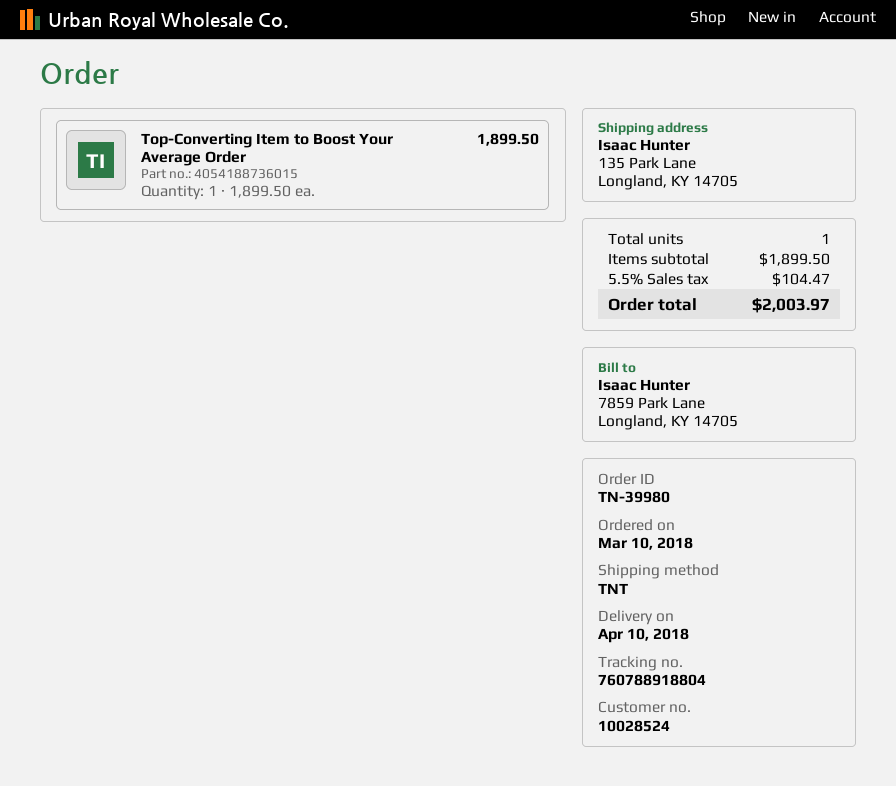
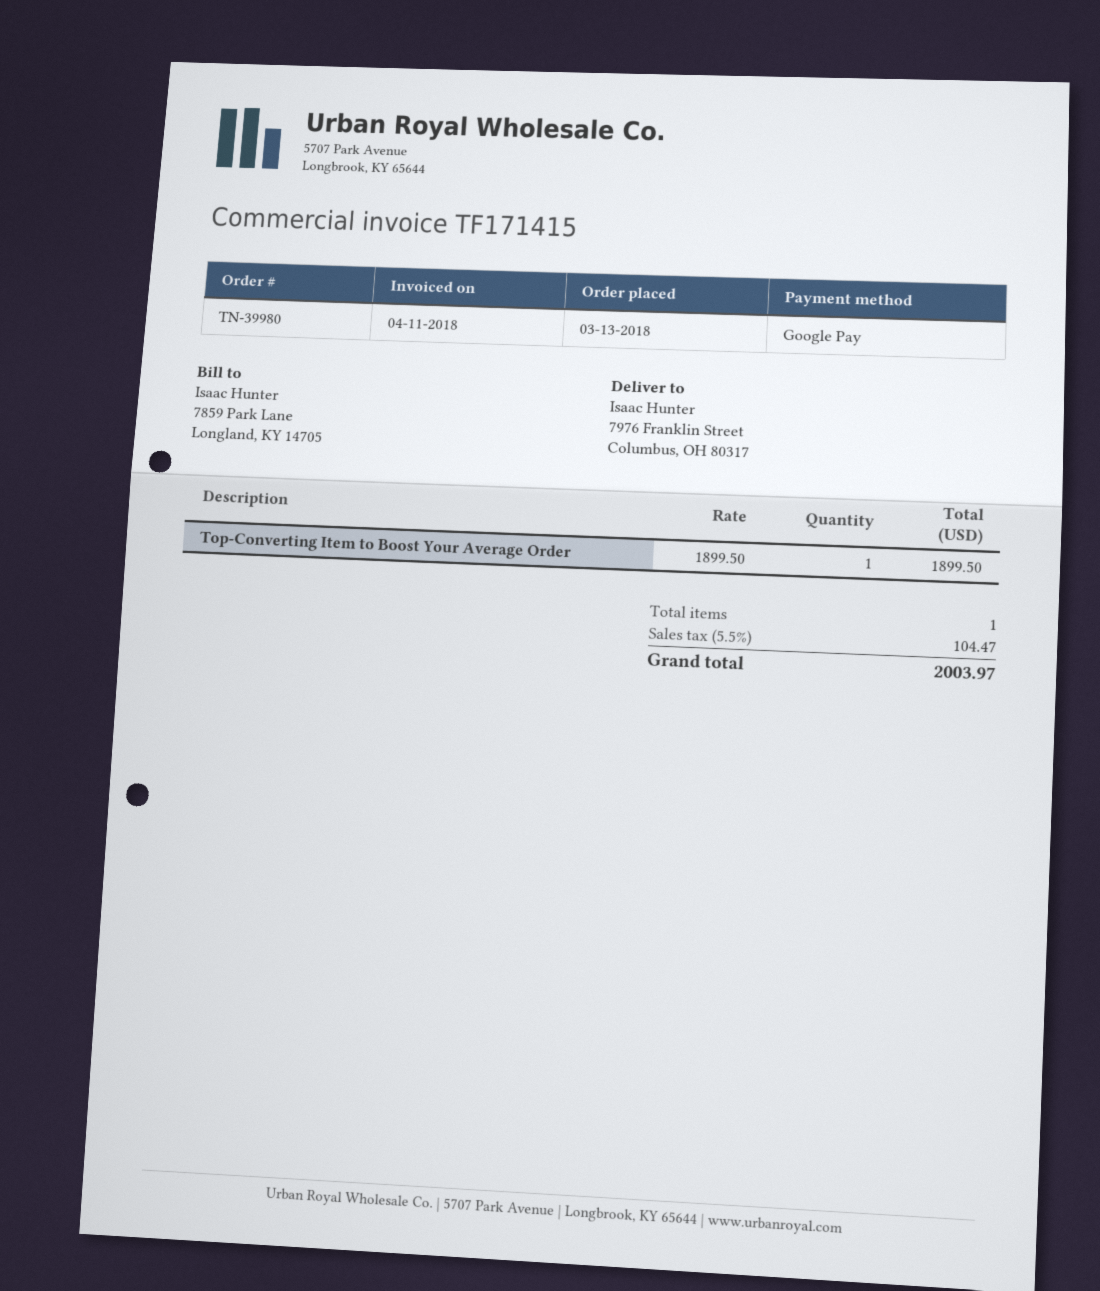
order date: 2018-03-10 -> 2018-03-13
ship to: 135 Park Lane, Longland, KY 14705 -> 7976 Franklin Street, Columbus, OH 80317

